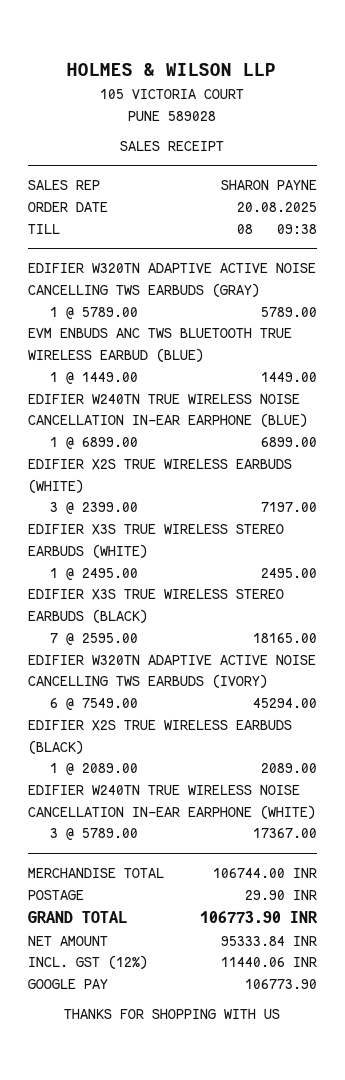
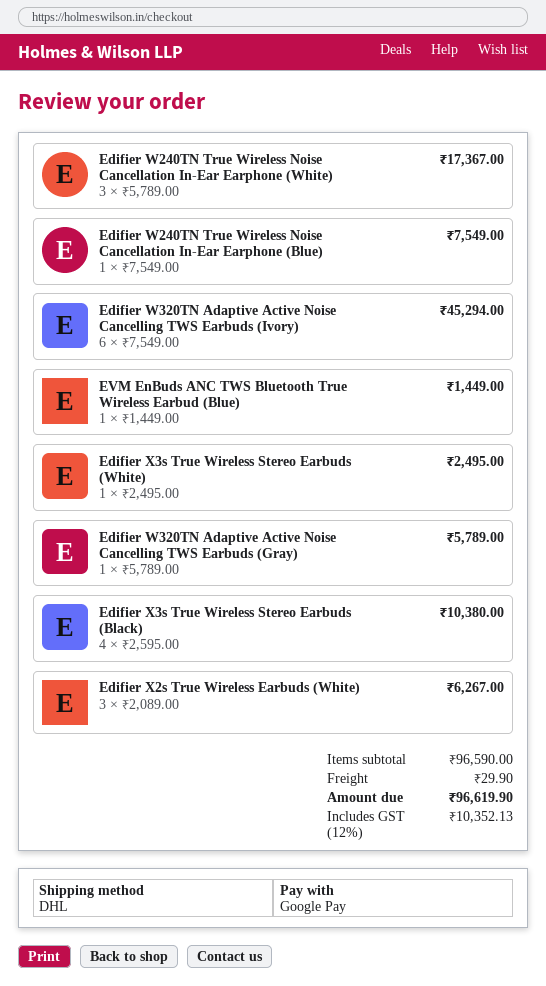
EDIFIER W240TN TRUE WIRELESS NOISE CANCELLATION IN-EAR EARPHONE (BLUE): 1 x 6899.00 = 6899.00 -> 1 x 7549.00 = 7549.00
EDIFIER X2S TRUE WIRELESS EARBUDS (WHITE): 3 x 2399.00 = 7197.00 -> 3 x 2089.00 = 6267.00
EDIFIER X3S TRUE WIRELESS STEREO EARBUDS (BLACK): 7 x 2595.00 = 18165.00 -> 4 x 2595.00 = 10380.00
EDIFIER X2S TRUE WIRELESS EARBUDS (BLACK): 1 x 2089.00 = 2089.00 -> none
subtotal: 106744.00 -> 96590.00
tax: 12% = 11440.06 -> 12% = 10352.13
total: 106773.90 -> 96619.90

